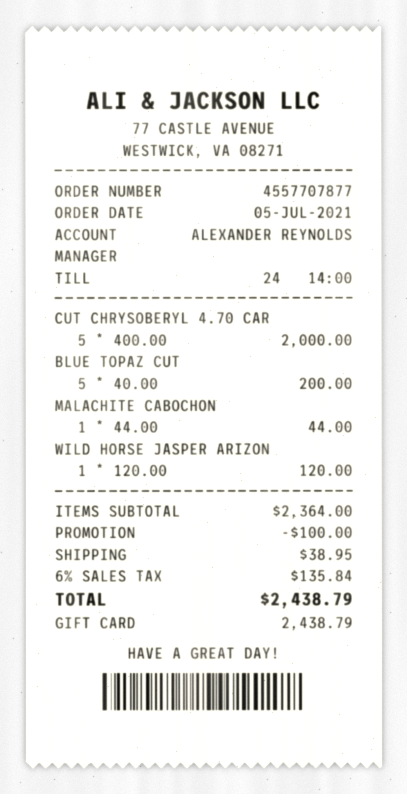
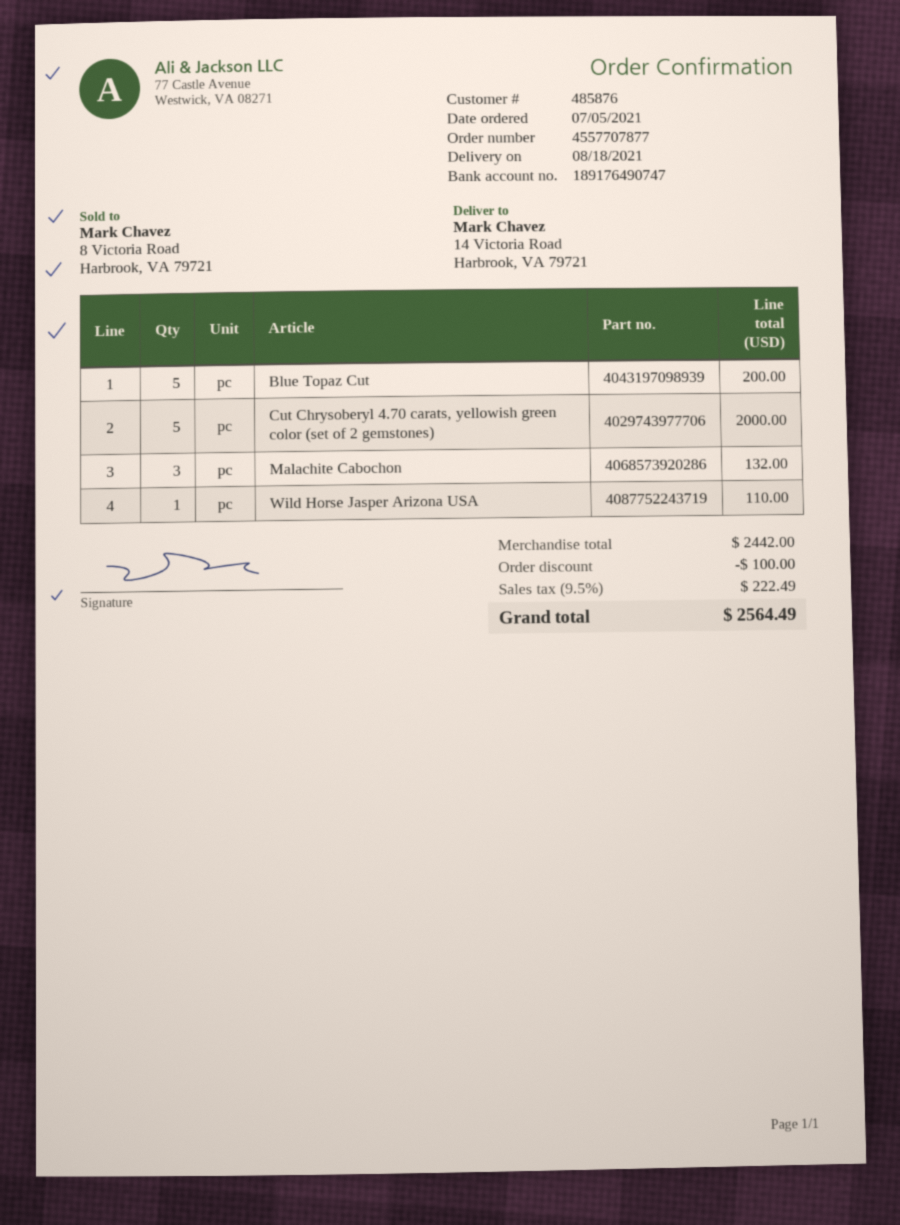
MALACHITE CABOCHON: 1 for 44.00 -> 3 for 132.00
WILD HORSE JASPER ARIZON: 1 for 120.00 -> 1 for 110.00
subtotal: 2364.00 -> 2442.00
shipping: 38.95 -> none
tax: 6% = 135.84 -> 9.5% = 222.49
total: 2438.79 -> 2564.49

